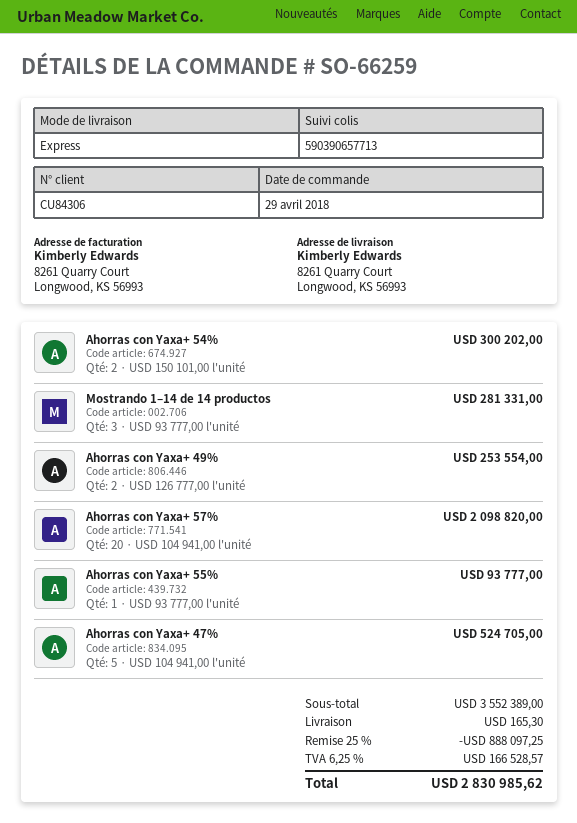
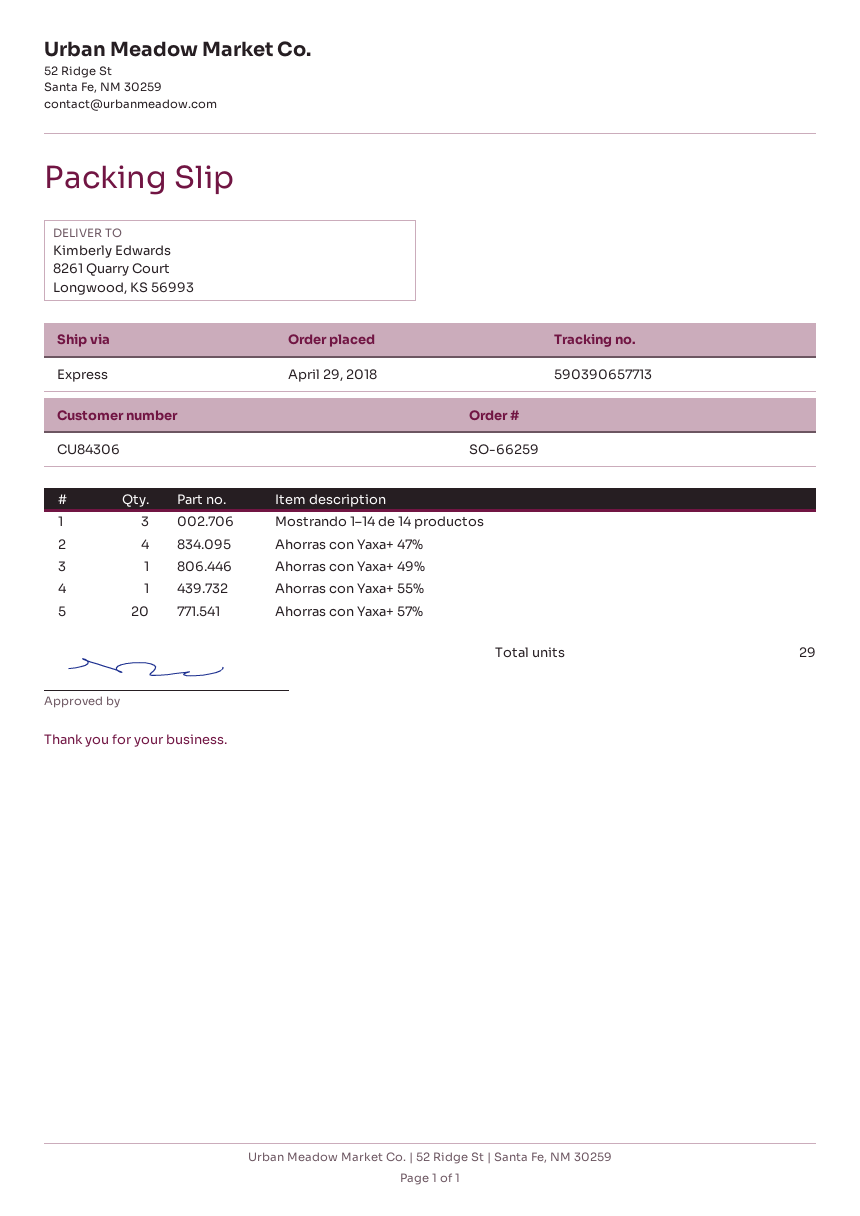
Ahorras con Yaxa+ 54%: 2 -> none
Ahorras con Yaxa+ 49%: 2 -> 1
Ahorras con Yaxa+ 47%: 5 -> 4

